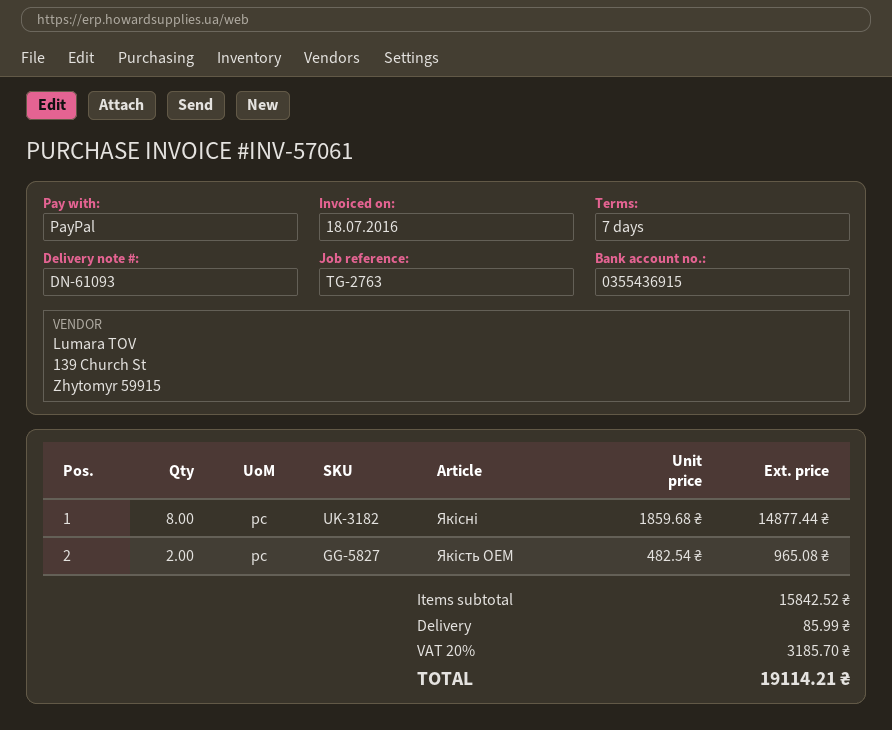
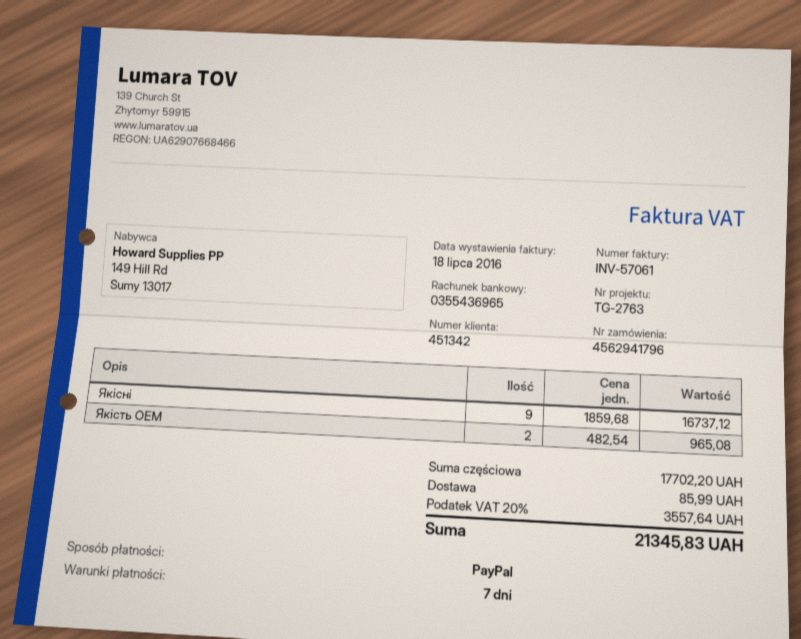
bank account: 0355436915 -> 0355436965
Якісні: 8 x 1859.68 = 14877.44 -> 9 x 1859.68 = 16737.12
subtotal: 15842.52 -> 17702.20
tax: 20% = 3185.70 -> 20% = 3557.64
total: 19114.21 -> 21345.83

